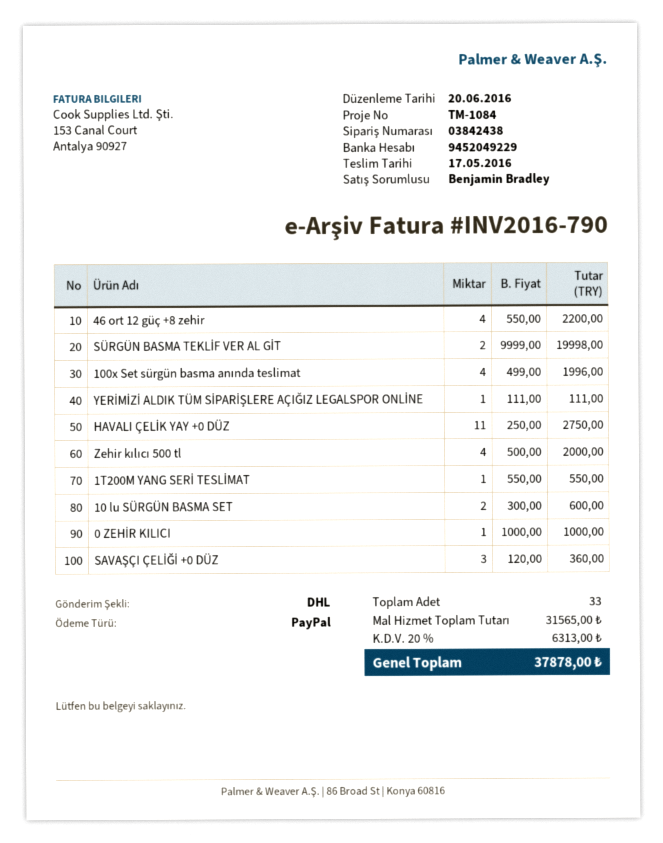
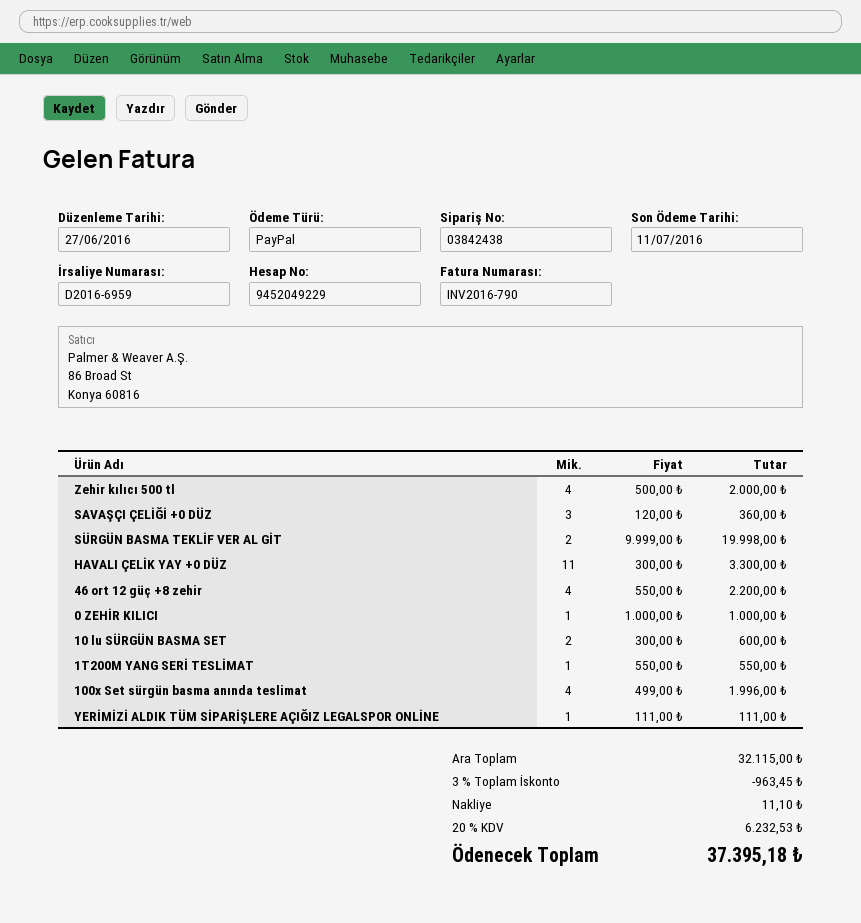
invoice date: 2016-06-20 -> 2016-06-27
HAVALI ÇELİK YAY +0 DÜZ: 11 x 250.00 = 2750.00 -> 11 x 300.00 = 3300.00
subtotal: 31565.00 -> 32115.00
discount: none -> 3% = 963.45
shipping: none -> 11.10
tax: 20% = 6313.00 -> 20% = 6232.53
total: 37878.00 -> 37395.18

